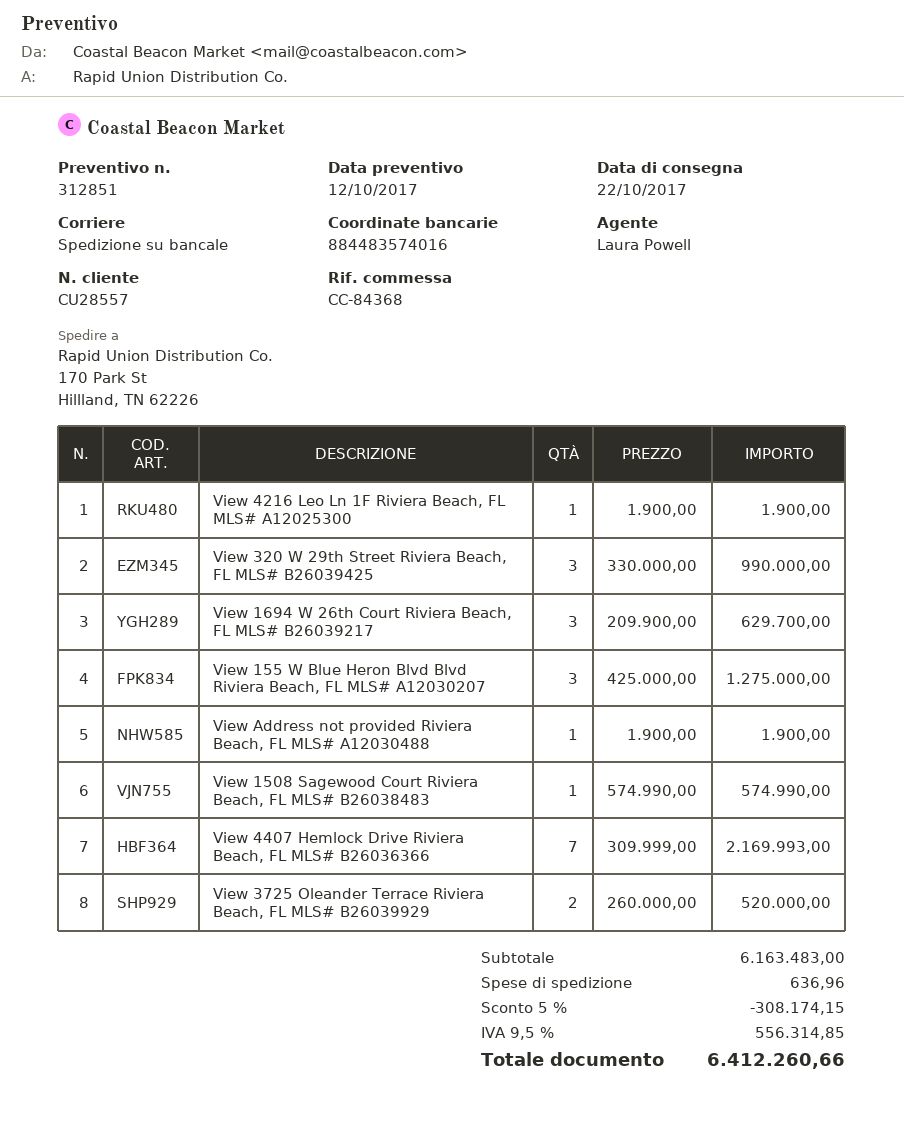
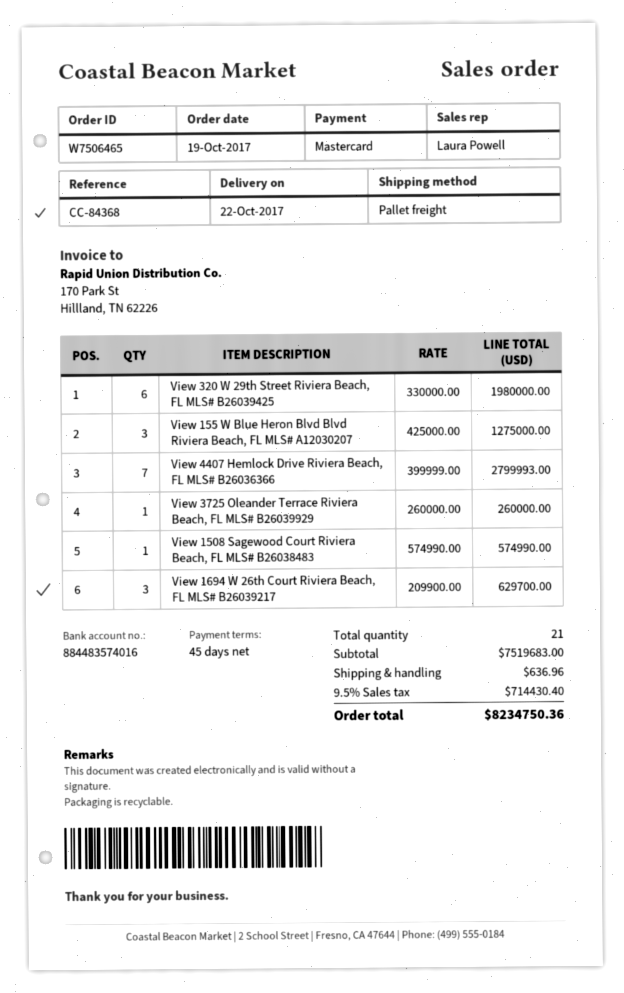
View 4216 Leo Ln 1F Riviera Beach, FL MLS# A12025300: 1 x 1900.00 = 1900.00 -> none
View 320 W 29th Street Riviera Beach, FL MLS# B26039425: 3 x 330000.00 = 990000.00 -> 6 x 330000.00 = 1980000.00
View Address not provided Riviera Beach, FL MLS# A12030488: 1 x 1900.00 = 1900.00 -> none
View 4407 Hemlock Drive Riviera Beach, FL MLS# B26036366: 7 x 309999.00 = 2169993.00 -> 7 x 399999.00 = 2799993.00
View 3725 Oleander Terrace Riviera Beach, FL MLS# B26039929: 2 x 260000.00 = 520000.00 -> 1 x 260000.00 = 260000.00
subtotal: 6163483.00 -> 7519683.00
discount: 5% = 308174.15 -> none
tax: 9.5% = 556314.85 -> 9.5% = 714430.40
total: 6412260.66 -> 8234750.36

